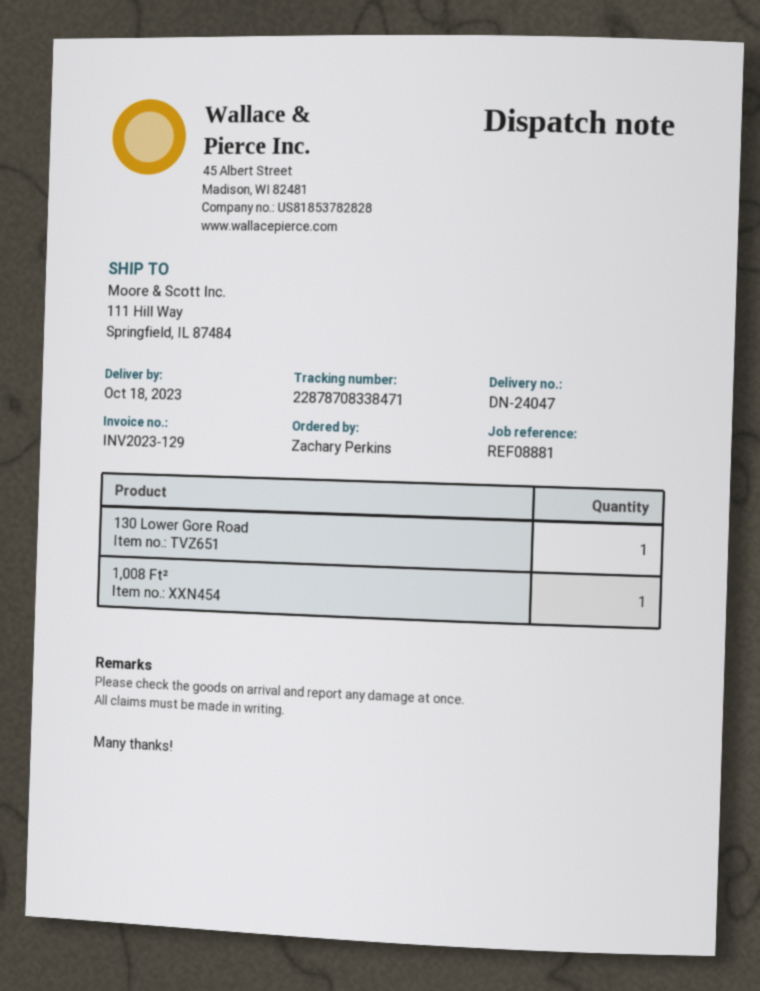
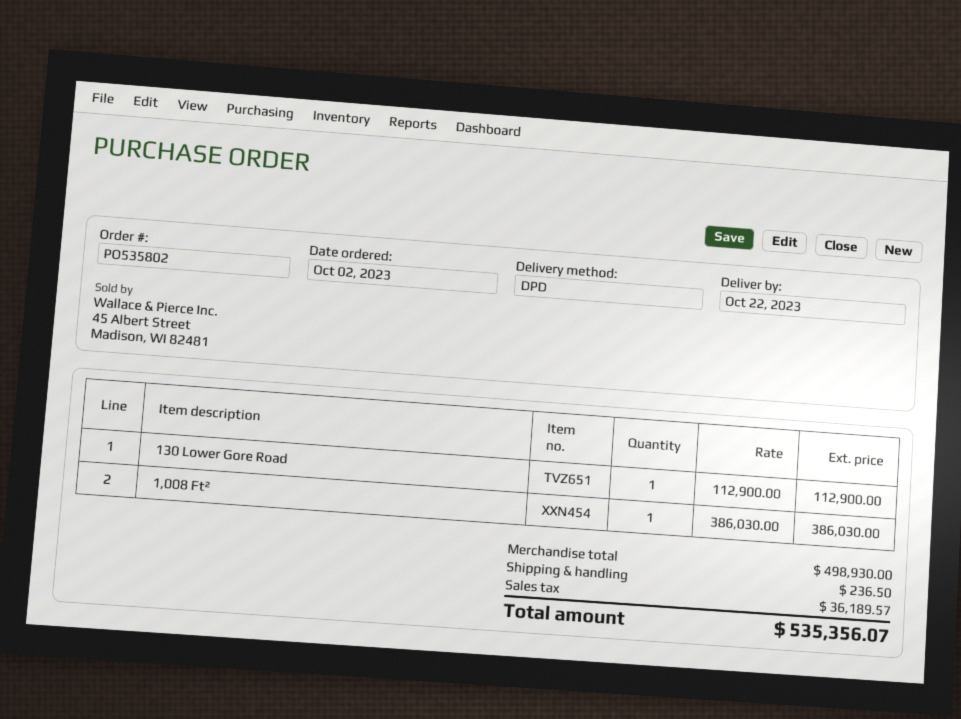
delivery date: 2023-10-18 -> 2023-10-22

